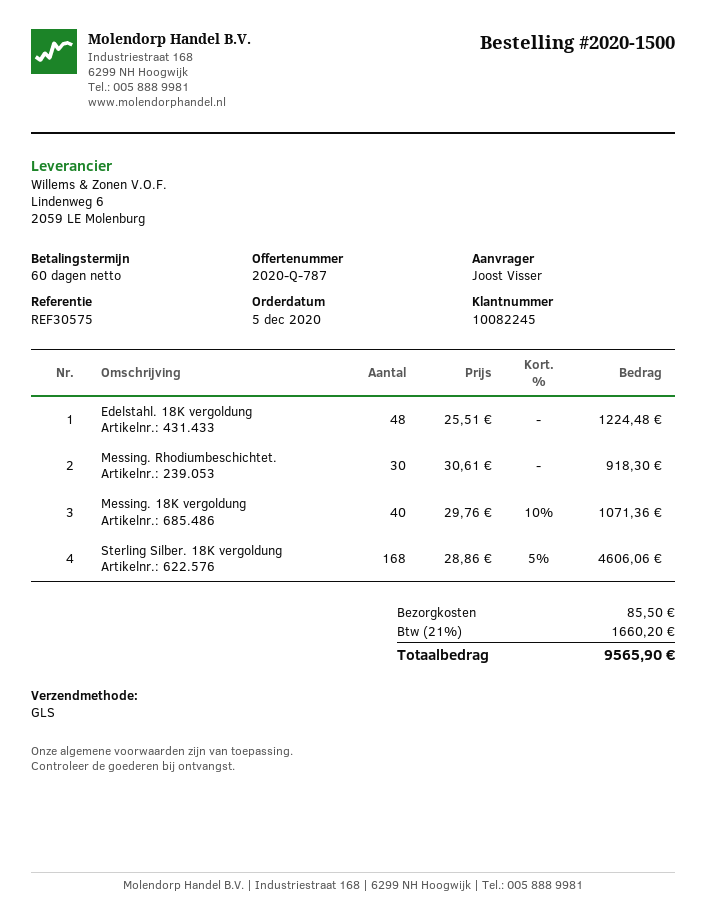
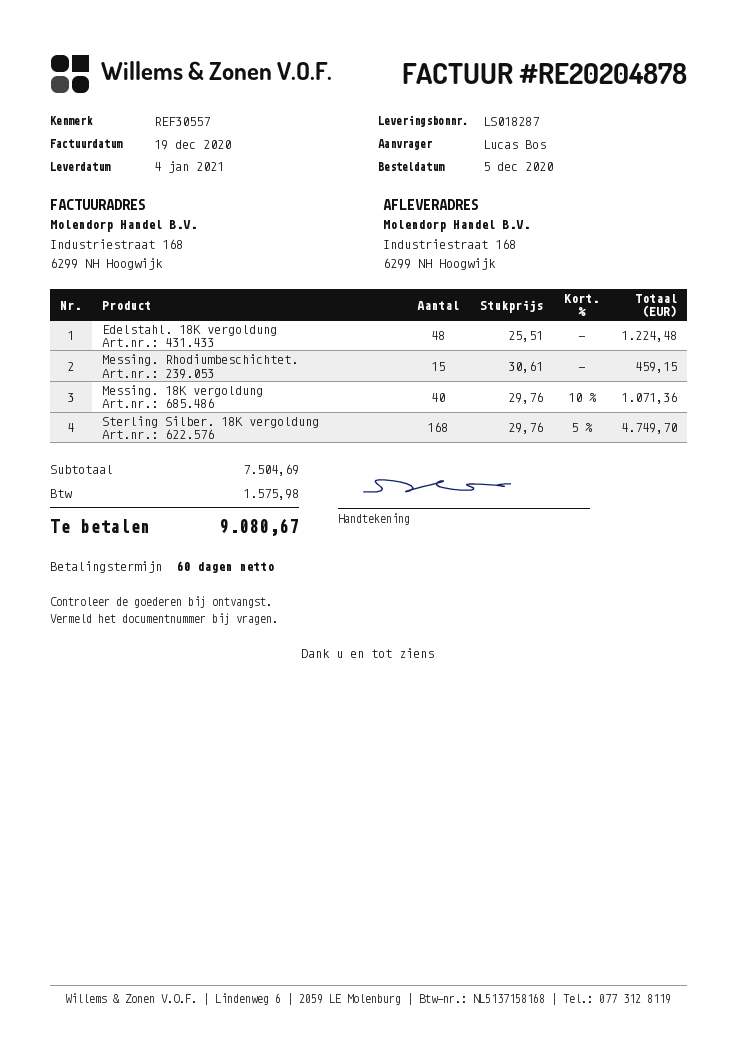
reference: REF30575 -> REF30557
ordered by: Joost Visser -> Lucas Bos
Messing. Rhodiumbeschichtet.: 30 x 30.61 = 918.30 -> 15 x 30.61 = 459.15
Sterling Silber. 18K vergoldung: 168 x 28.86 - 5% = 4606.06 -> 168 x 29.76 - 5% = 4749.70
shipping: 85.50 -> none
tax: 1660.20 -> 1575.98
total: 9565.90 -> 9080.67

